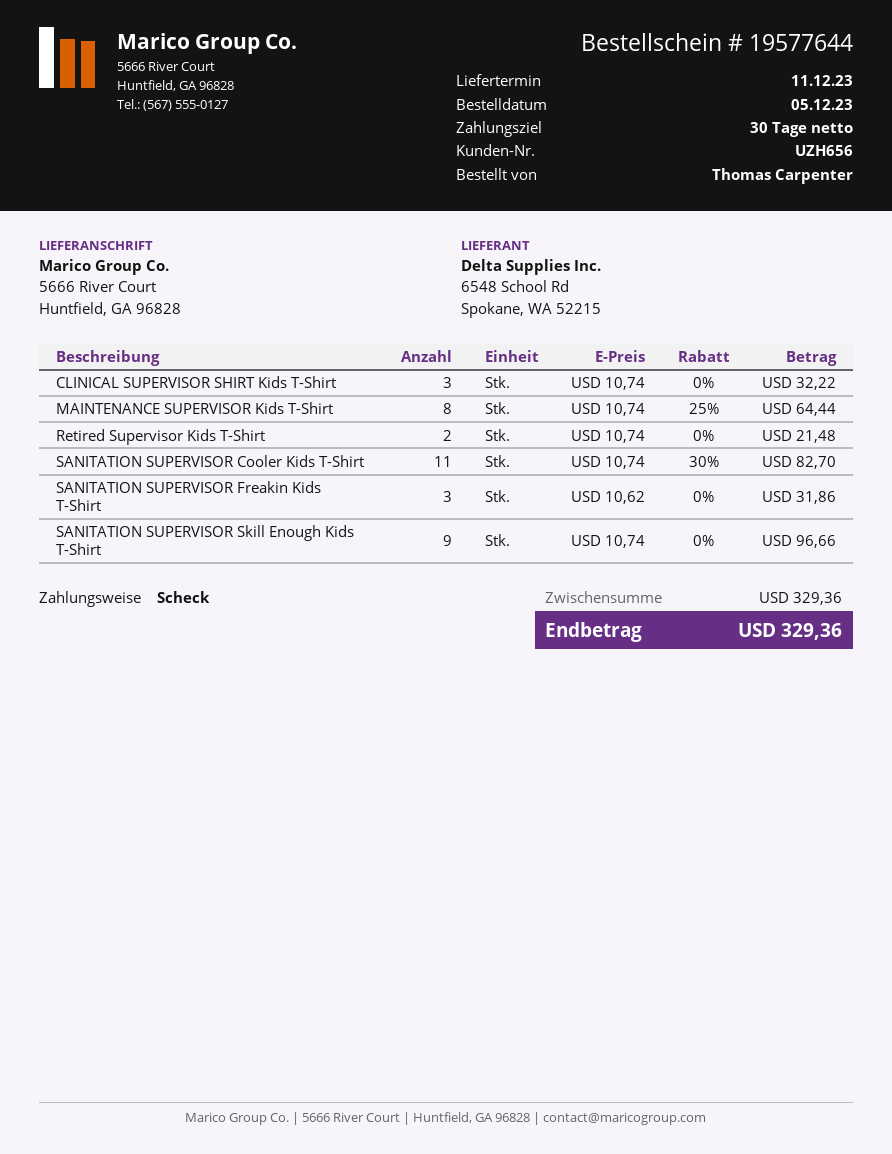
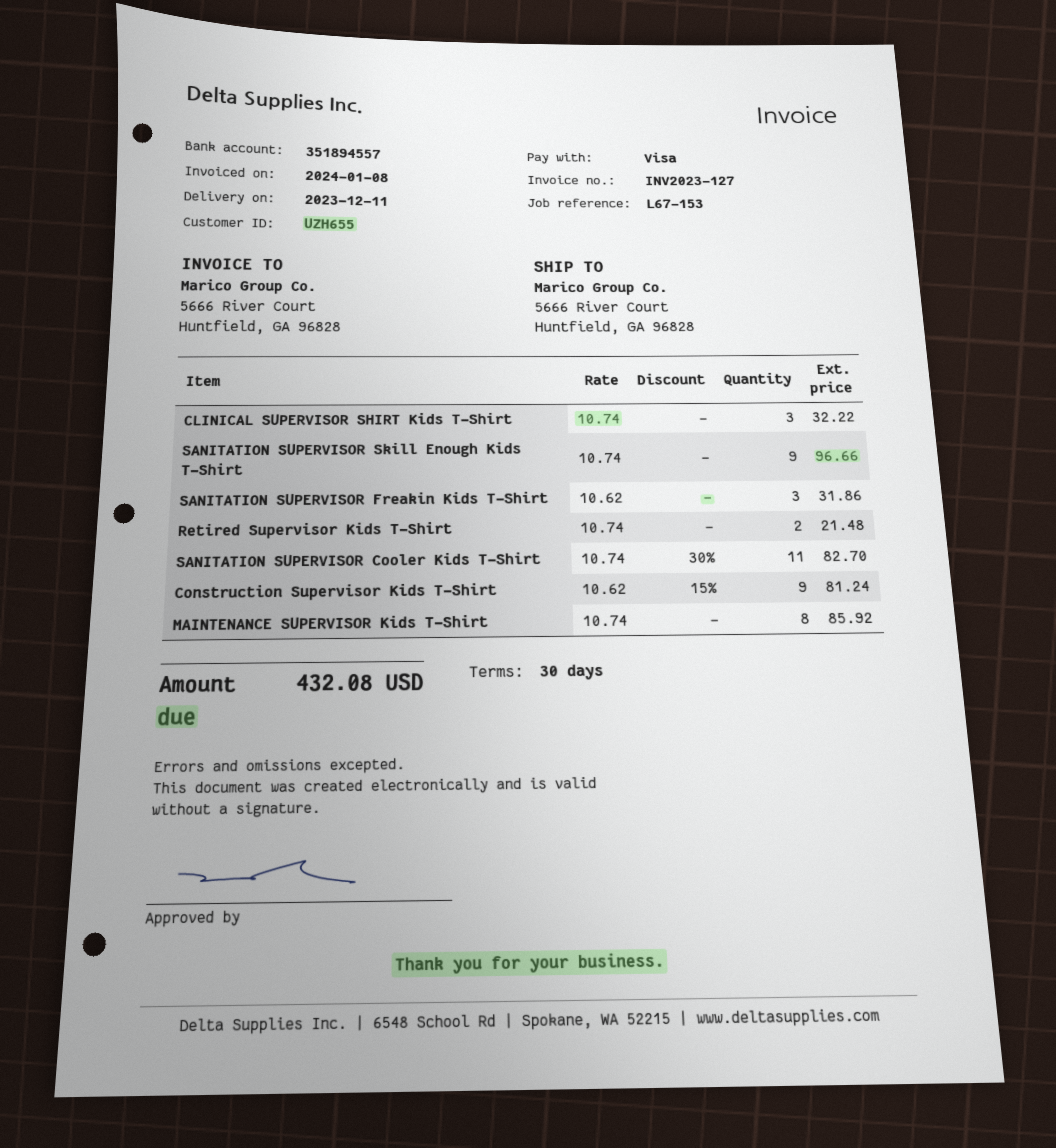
customer number: UZH656 -> UZH655
payment method: cheque -> Visa
MAINTENANCE SUPERVISOR Kids T-Shirt: 8 x 10.74 - 25% = 64.44 -> 8 x 10.74 = 85.92
Construction Supervisor Kids T-Shirt: none -> 9 x 10.62 - 15% = 81.24
total: 329.36 -> 432.08

